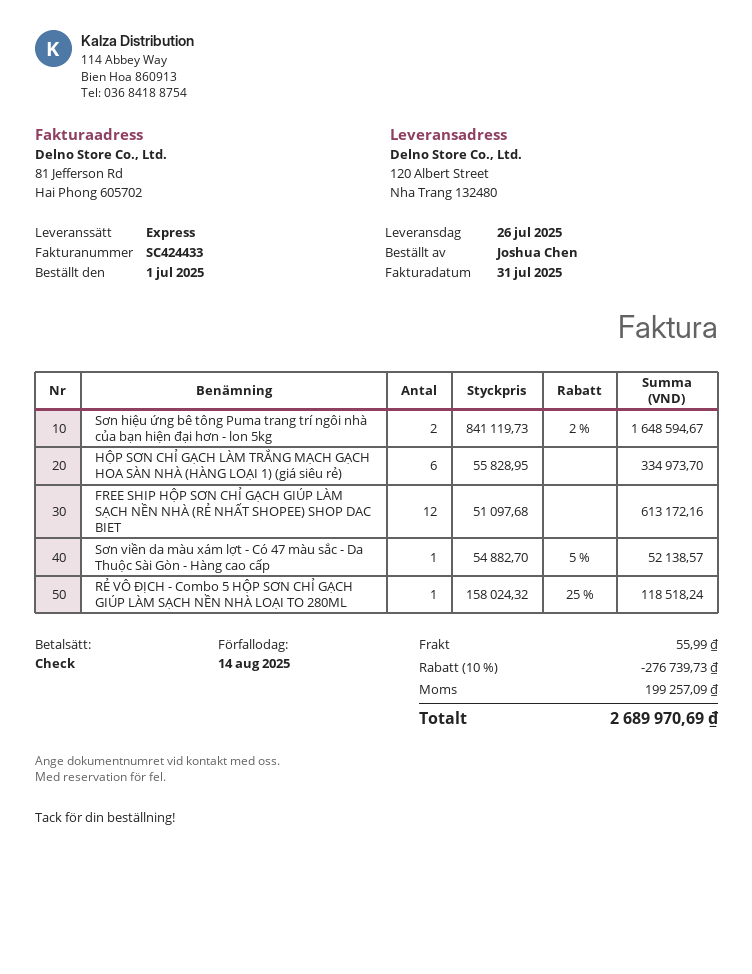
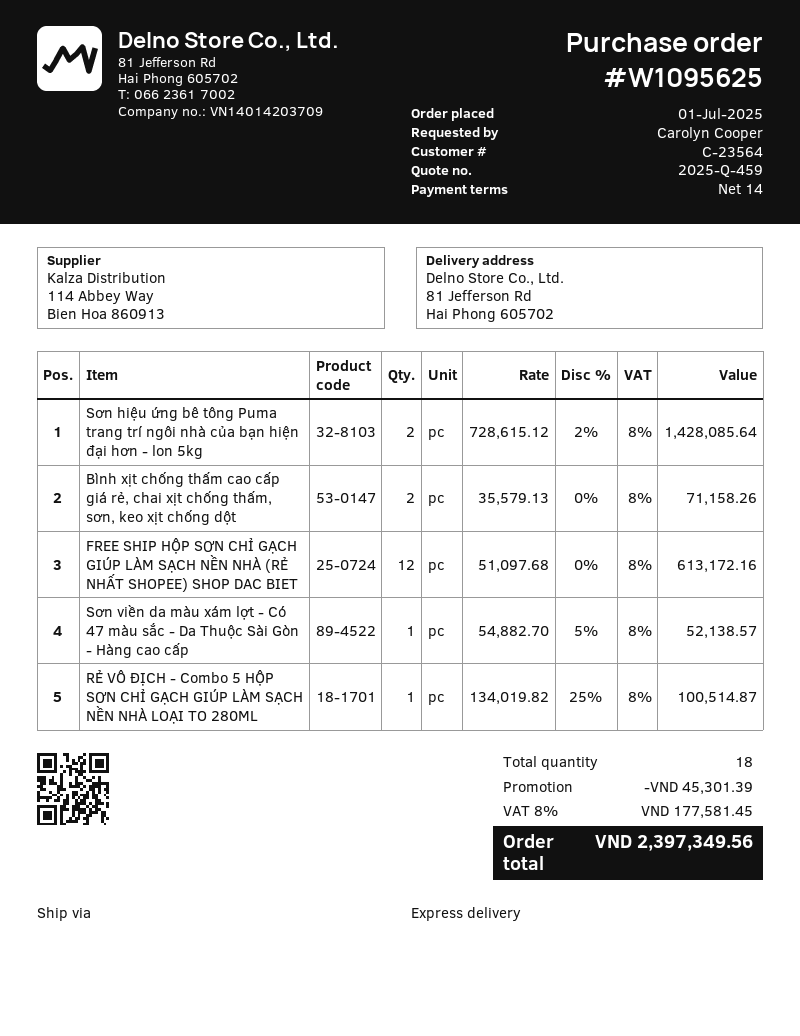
ordered by: Joshua Chen -> Carolyn Cooper
ship to: 120 Albert Street, Nha Trang 132480 -> 81 Jefferson Rd, Hai Phong 605702
Sơn hiệu ứng bê tông Puma trang trí ngôi nhà của bạn hiện đại hơn - lon 5kg: 2 x 841119.73 - 2% = 1648594.67 -> 2 x 728615.12 - 2% = 1428085.64
HỘP SƠN CHỈ GẠCH LÀM TRẮNG MẠCH GẠCH HOA SÀN NHÀ (HÀNG LOẠI 1) (giá siêu rẻ): 6 x 55828.95 = 334973.70 -> none
RẺ VÔ ĐỊCH - Combo 5 HỘP SƠN CHỈ GẠCH GIÚP LÀM SẠCH NỀN NHÀ LOẠI TO 280ML: 1 x 158024.32 - 25% = 118518.24 -> 1 x 134019.82 - 25% = 100514.87
Bình xịt chống thấm cao cấp giá rẻ, chai xịt chống thấm, sơn, keo xịt chống dột: none -> 2 x 35579.13 = 71158.26
discount: 276739.73 -> 45301.39
shipping: 55.99 -> none
tax: 199257.09 -> 177581.45
total: 2689970.69 -> 2397349.56

